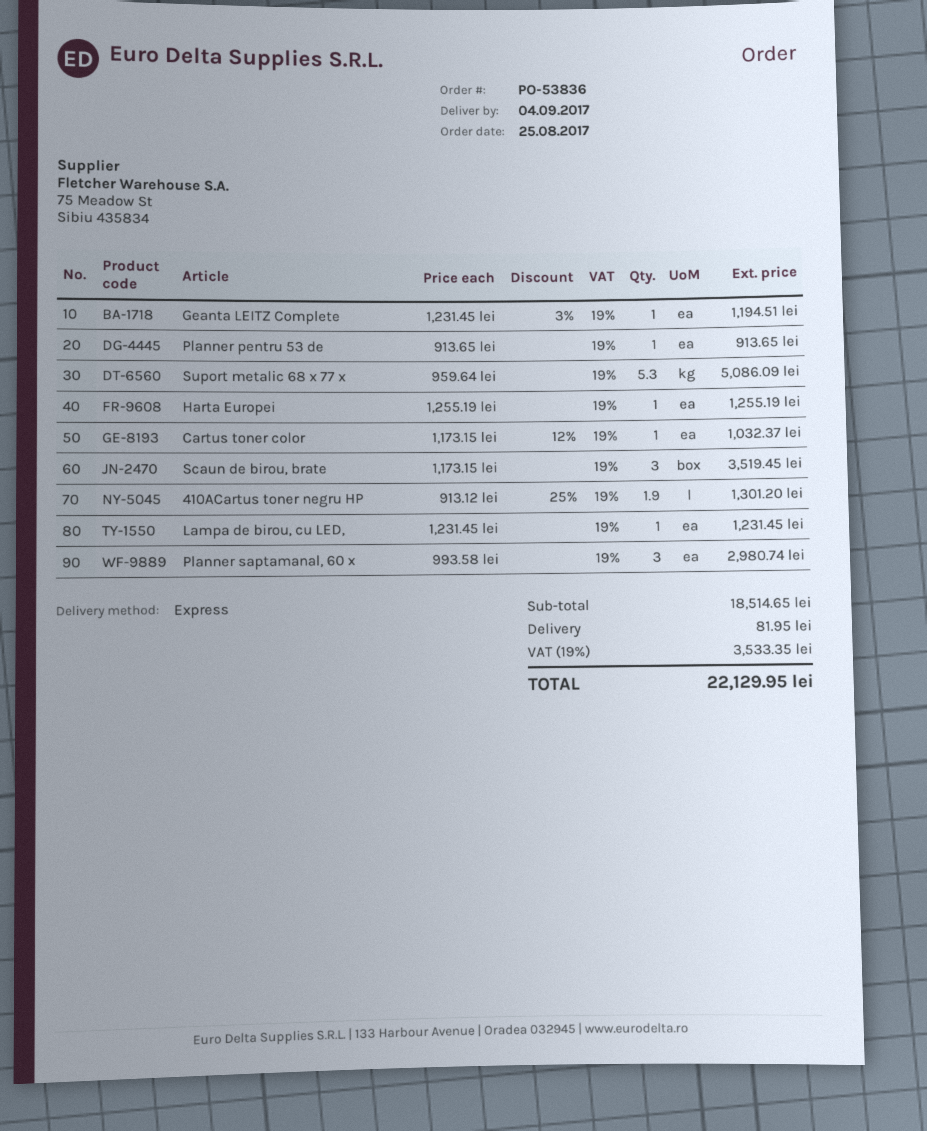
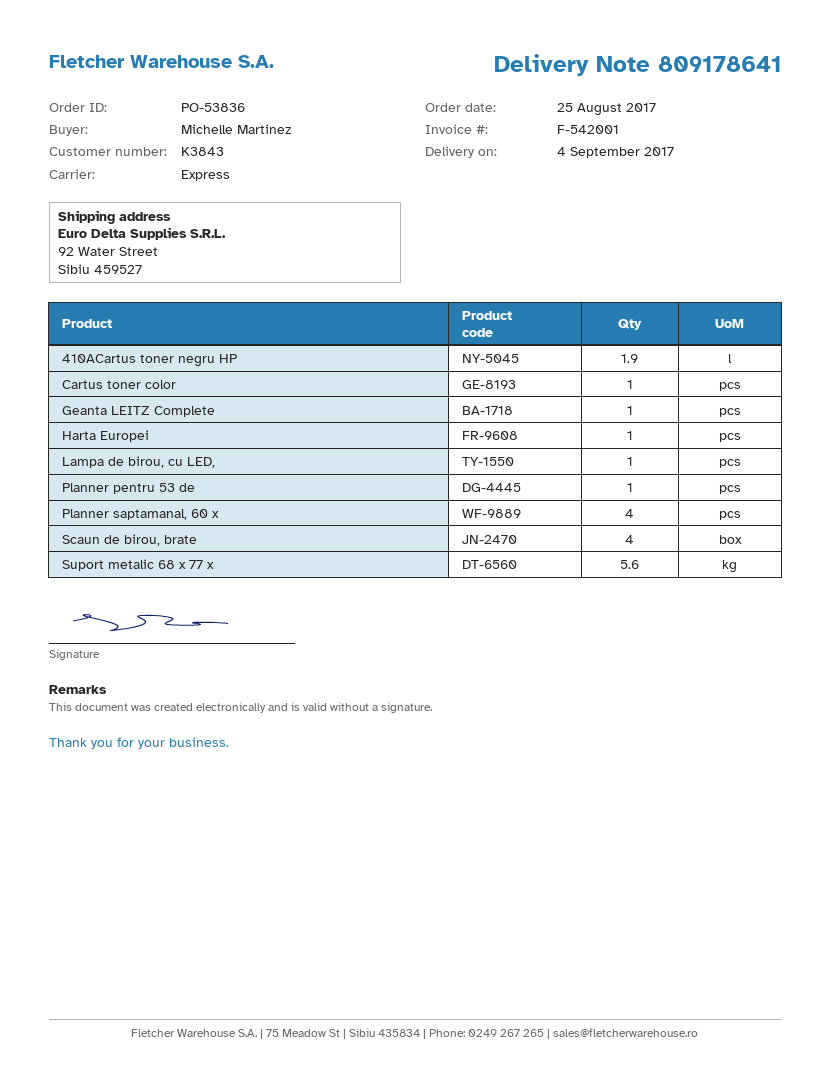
Suport metalic 68 x 77 x: 5.3 -> 5.6
Scaun de birou, brate: 3 -> 4
Planner saptamanal, 60 x: 3 -> 4

